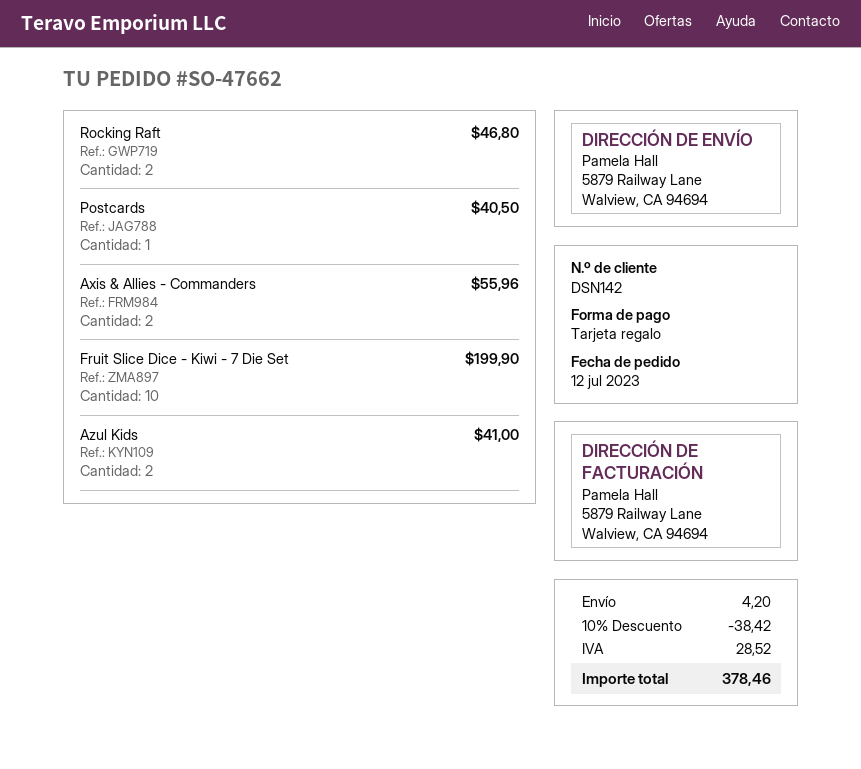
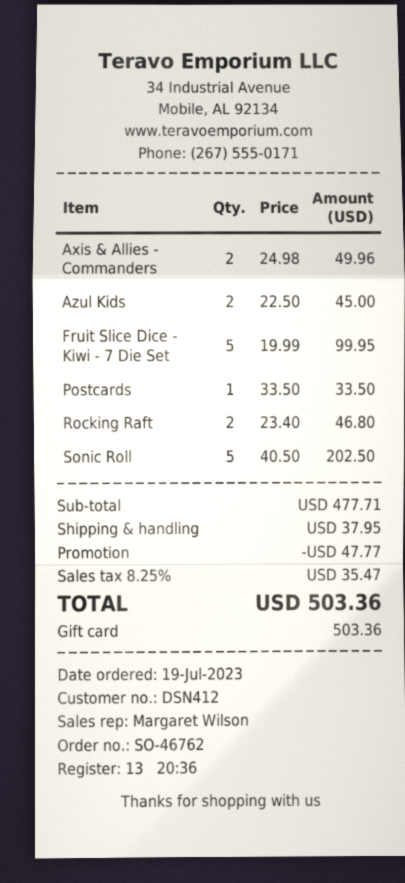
order number: SO-47662 -> SO-46762
order date: 2023-07-12 -> 2023-07-19
customer number: DSN142 -> DSN412
Postcards: 1 for 40.50 -> 1 for 33.50
Axis & Allies - Commanders: 2 for 55.96 -> 2 for 49.96
Fruit Slice Dice - Kiwi - 7 Die Set: 10 for 199.90 -> 5 for 99.95
Azul Kids: 2 for 41.00 -> 2 for 45.00
Sonic Roll: none -> 5 for 202.50
discount: 38.42 -> 47.77
shipping: 4.20 -> 37.95
tax: 28.52 -> 35.47
total: 378.46 -> 503.36

